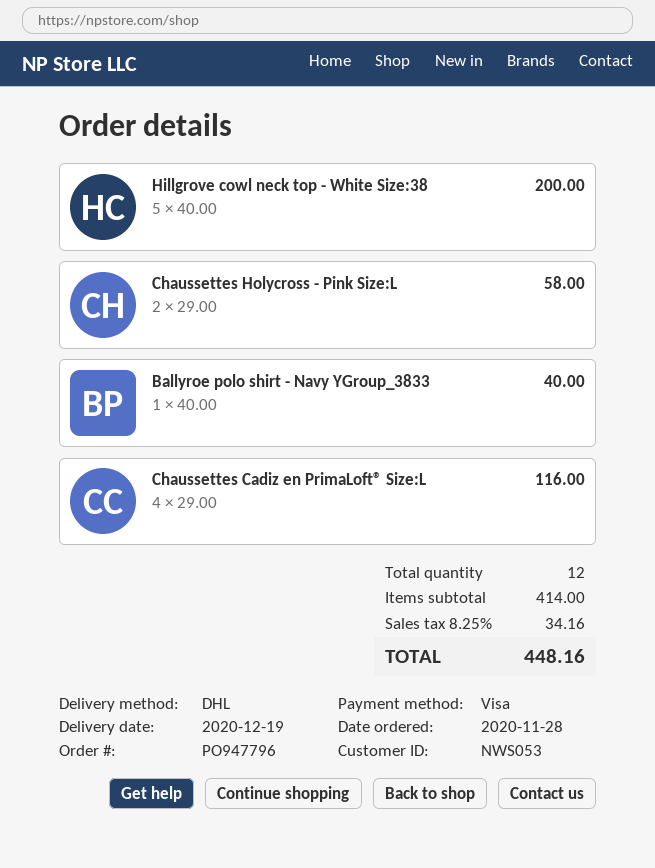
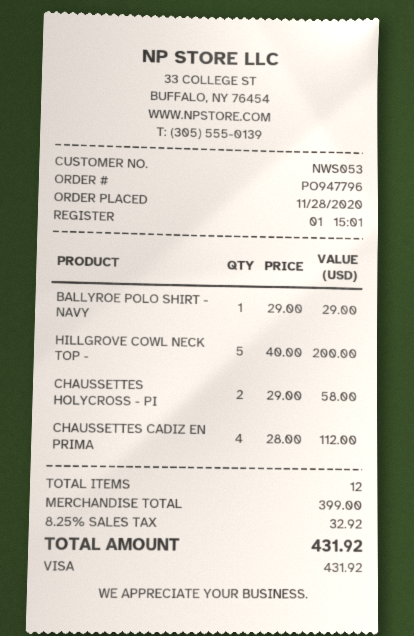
Ballyroe polo shirt - Navy YGroup_3833: 1 x 40.00 = 40.00 -> 1 x 29.00 = 29.00
Chaussettes Cadiz en PrimaLoft® Size:L: 4 x 29.00 = 116.00 -> 4 x 28.00 = 112.00
subtotal: 414.00 -> 399.00
tax: 8.25% = 34.16 -> 8.25% = 32.92
total: 448.16 -> 431.92

